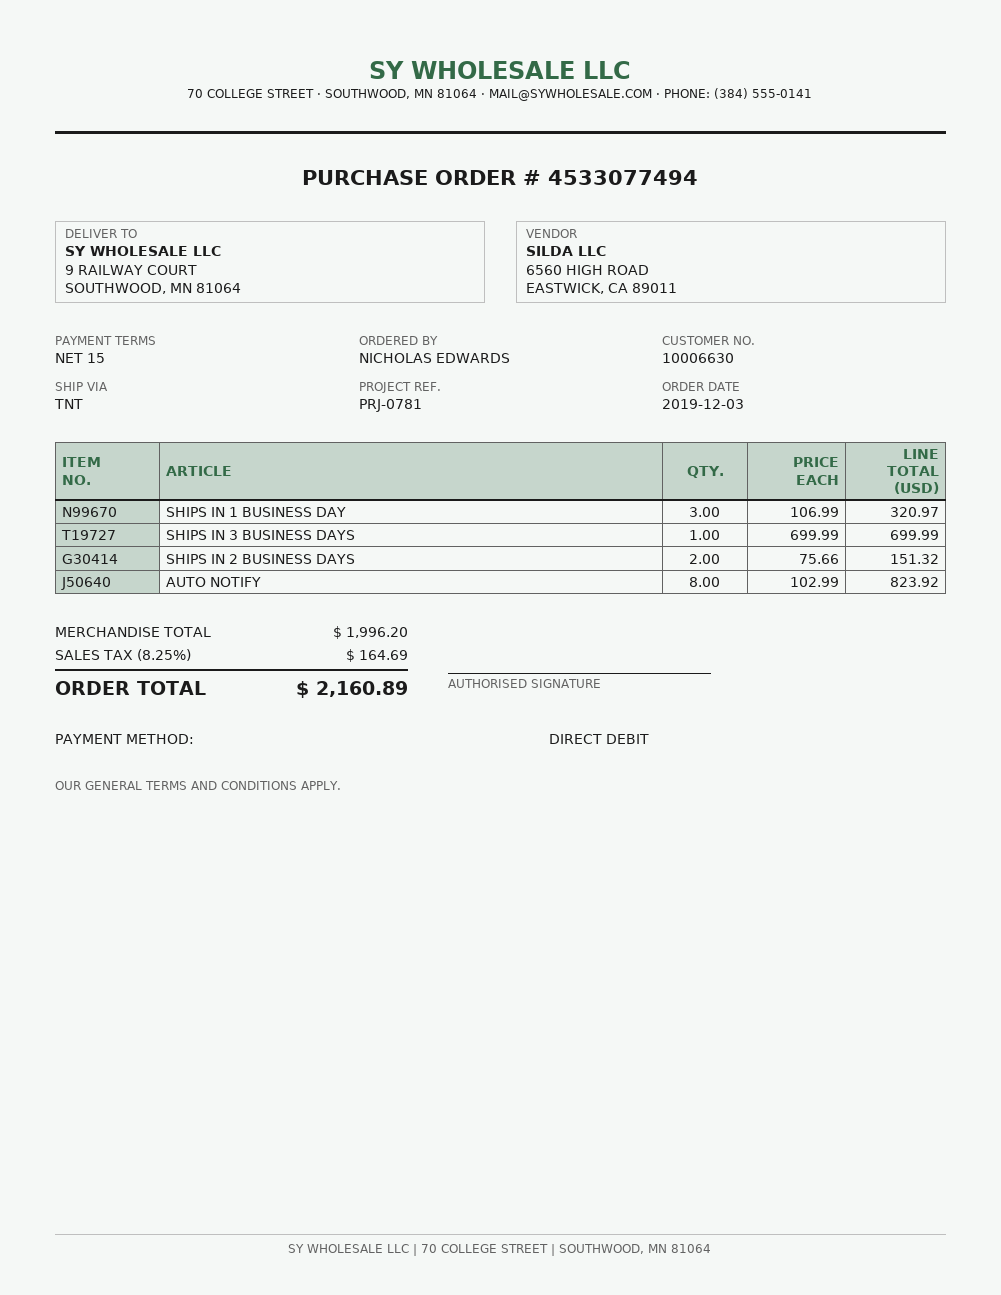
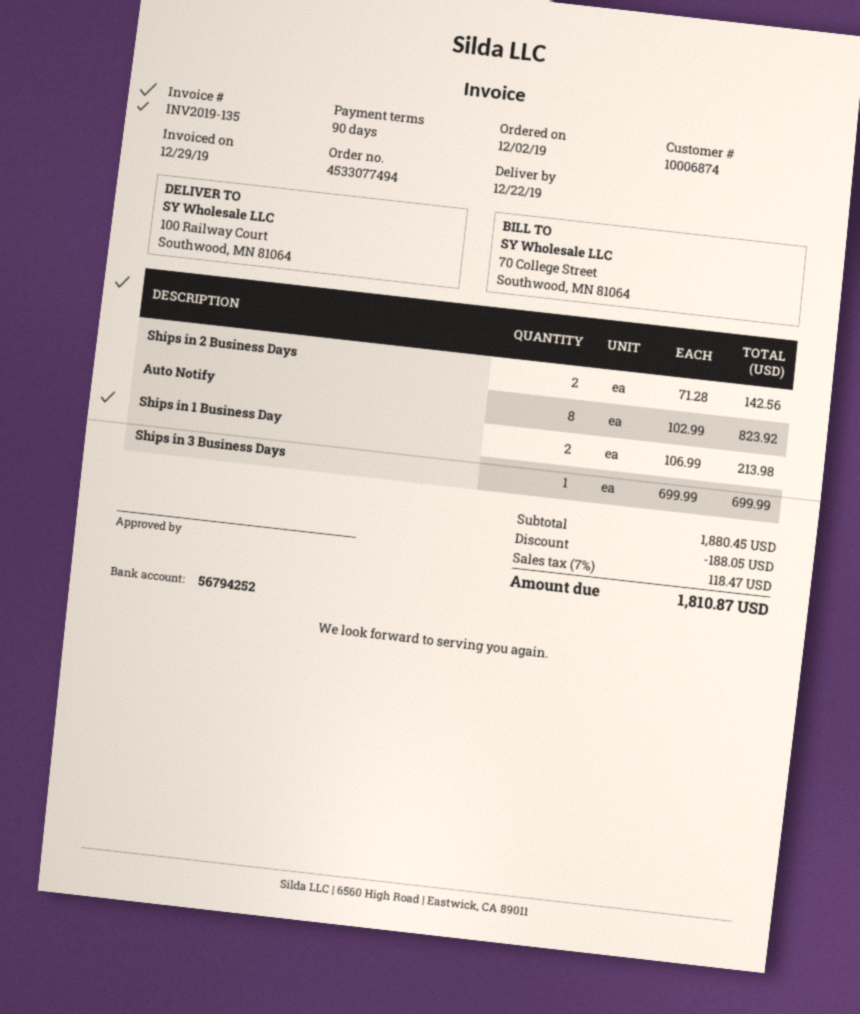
order date: 2019-12-03 -> 2019-12-02
payment terms: 15 days -> 90 days
customer number: 10006630 -> 10006874
ship to: 9 RAILWAY COURT, SOUTHWOOD, MN 81064 -> 100 Railway Court, Southwood, MN 81064
SHIPS IN 1 BUSINESS DAY: 3 x 106.99 = 320.97 -> 2 x 106.99 = 213.98
SHIPS IN 2 BUSINESS DAYS: 2 x 75.66 = 151.32 -> 2 x 71.28 = 142.56
subtotal: 1996.20 -> 1880.45
discount: none -> 188.05
tax: 8.25% = 164.69 -> 7% = 118.47
total: 2160.89 -> 1810.87

